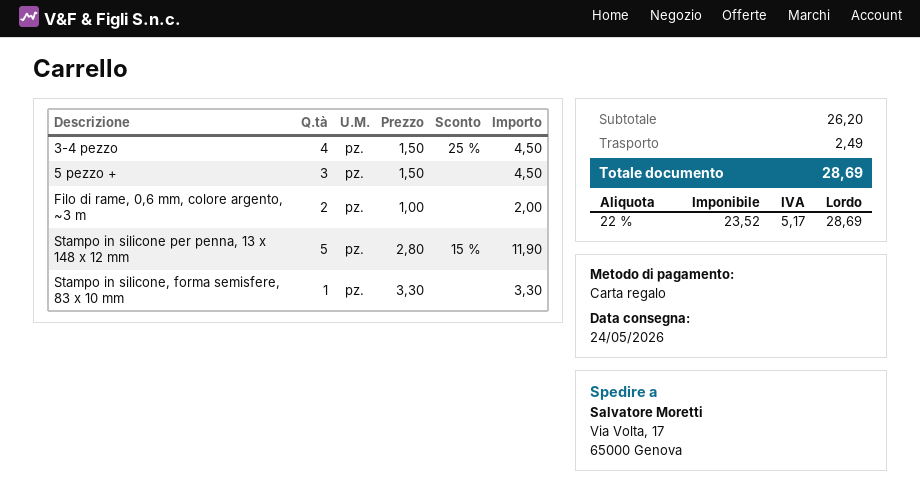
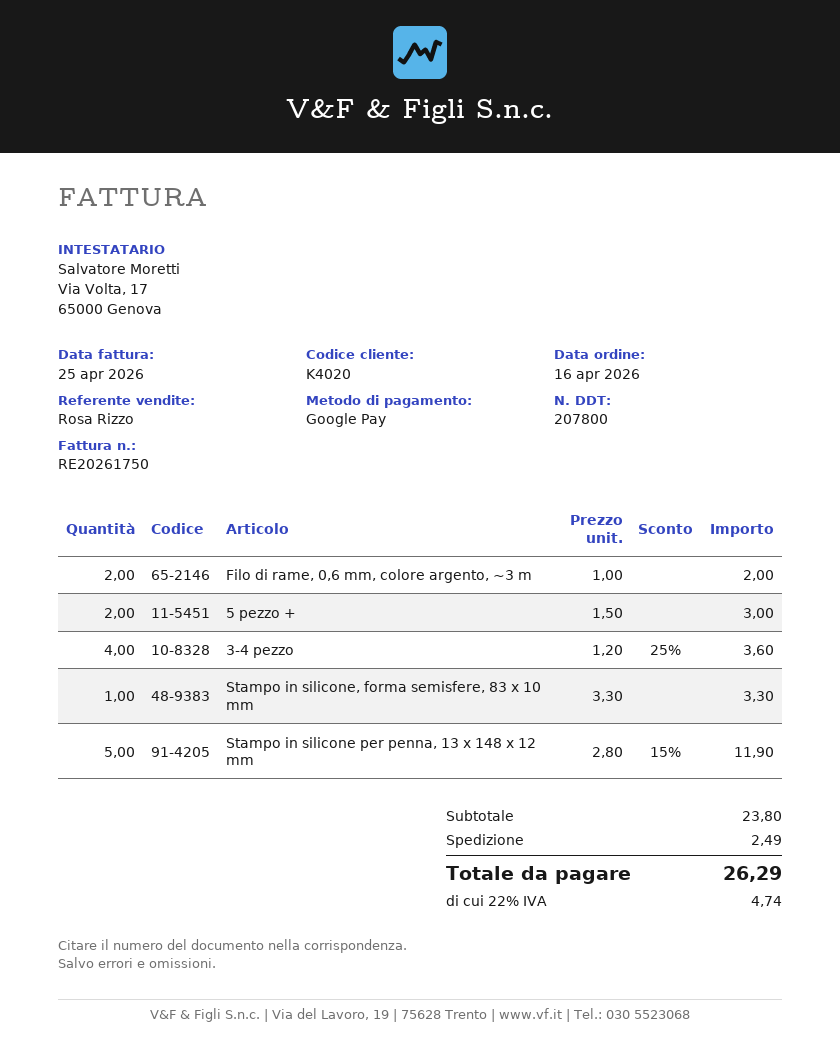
payment method: gift card -> Google Pay
3-4 pezzo: 4 x 1.50 - 25% = 4.50 -> 4 x 1.20 - 25% = 3.60
5 pezzo +: 3 x 1.50 = 4.50 -> 2 x 1.50 = 3.00
subtotal: 26.20 -> 23.80
tax: 22% = 5.17 -> 22% = 4.74
total: 28.69 -> 26.29

